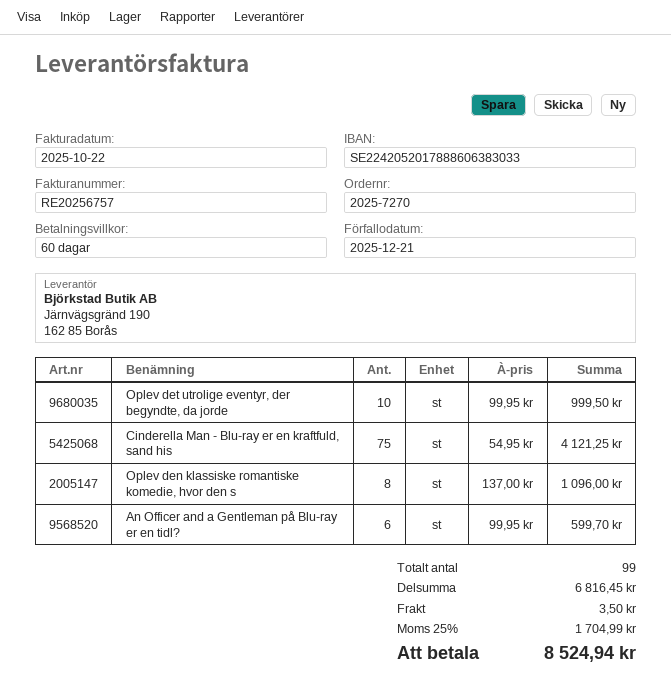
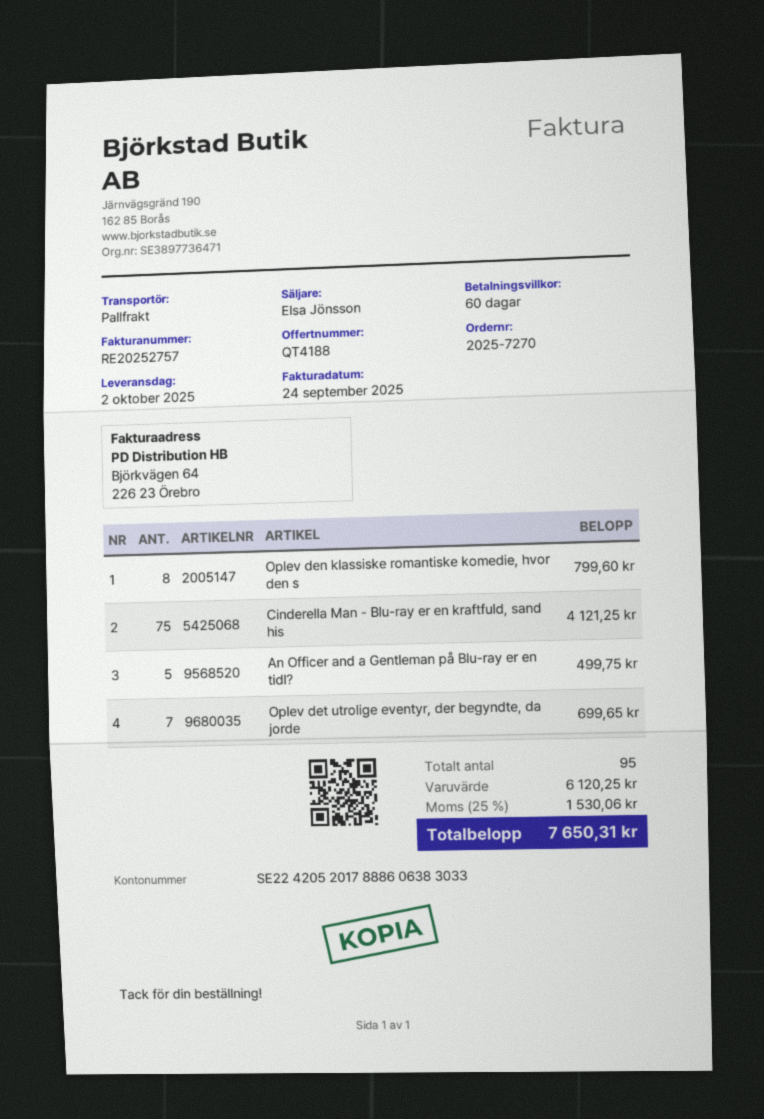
invoice number: RE20256757 -> RE20252757
invoice date: 2025-10-22 -> 2025-09-24
Oplev det utrolige eventyr, der begyndte, da jorde: 10 for 999.50 -> 7 for 699.65
Oplev den klassiske romantiske komedie, hvor den s: 8 for 1096.00 -> 8 for 799.60
An Officer and a Gentleman på Blu-ray er en tidl?: 6 for 599.70 -> 5 for 499.75
total quantity: 99 -> 95
subtotal: 6816.45 -> 6120.25
shipping: 3.50 -> none
tax: 25% = 1704.99 -> 25% = 1530.06
total: 8524.94 -> 7650.31

